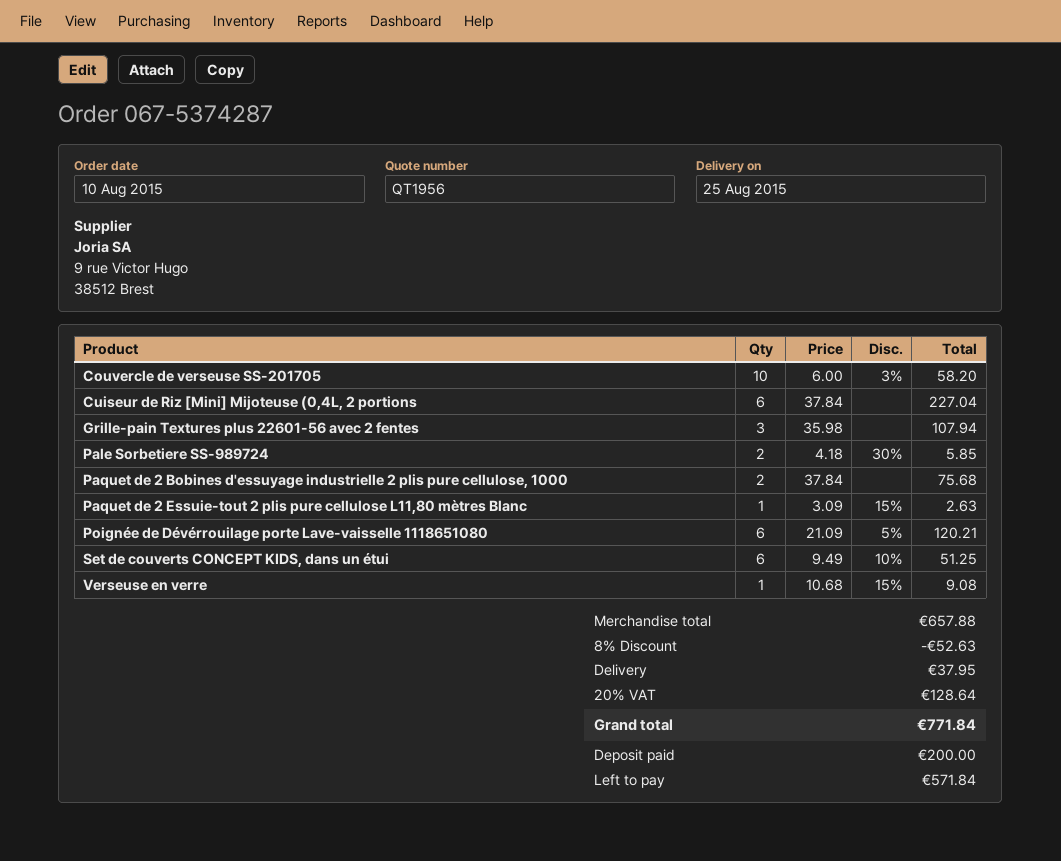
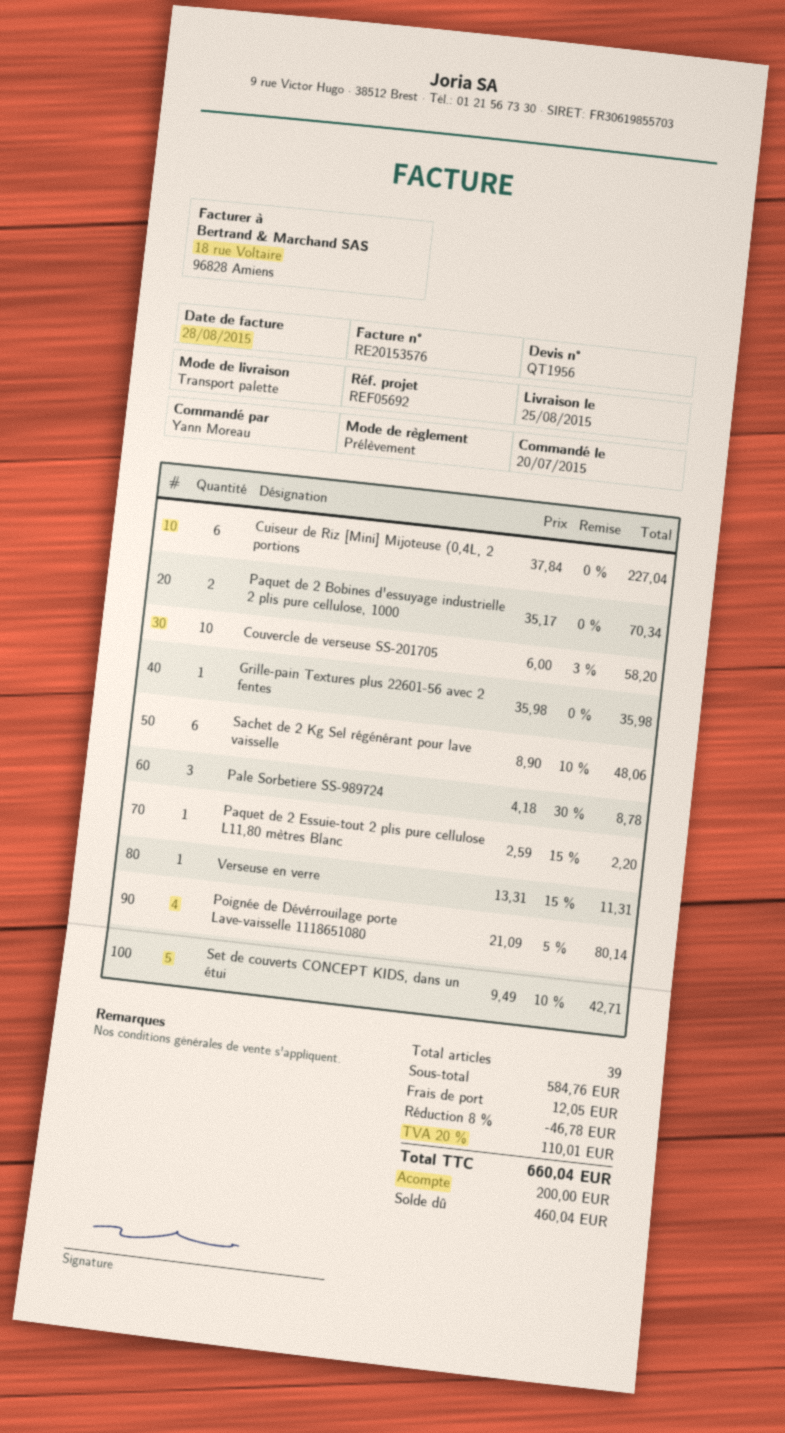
order date: 2015-08-10 -> 2015-07-20
Grille-pain Textures plus 22601-56 avec 2 fentes: 3 x 35.98 = 107.94 -> 1 x 35.98 = 35.98
Pale Sorbetiere SS-989724: 2 x 4.18 - 30% = 5.85 -> 3 x 4.18 - 30% = 8.78
Paquet de 2 Bobines d'essuyage industrielle 2 plis pure cellulose, 1000: 2 x 37.84 = 75.68 -> 2 x 35.17 = 70.34
Paquet de 2 Essuie-tout 2 plis pure cellulose L11,80 mètres Blanc: 1 x 3.09 - 15% = 2.63 -> 1 x 2.59 - 15% = 2.20
Poignée de Dévérrouilage porte Lave-vaisselle 1118651080: 6 x 21.09 - 5% = 120.21 -> 4 x 21.09 - 5% = 80.14
Set de couverts CONCEPT KIDS, dans un étui: 6 x 9.49 - 10% = 51.25 -> 5 x 9.49 - 10% = 42.71
Verseuse en verre: 1 x 10.68 - 15% = 9.08 -> 1 x 13.31 - 15% = 11.31
Sachet de 2 Kg Sel régénérant pour lave vaisselle: none -> 6 x 8.90 - 10% = 48.06
subtotal: 657.88 -> 584.76
discount: 8% = 52.63 -> 8% = 46.78
shipping: 37.95 -> 12.05
tax: 20% = 128.64 -> 20% = 110.01
total: 771.84 -> 660.04
balance: 571.84 -> 460.04

